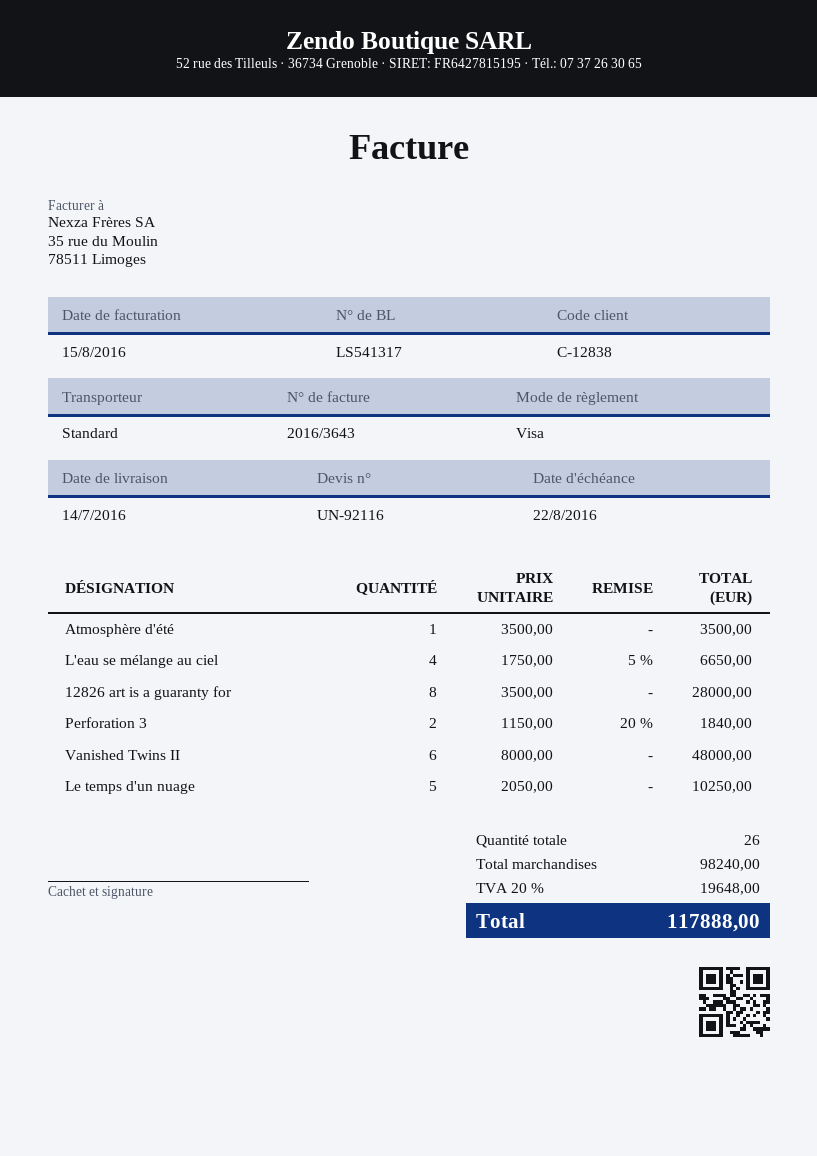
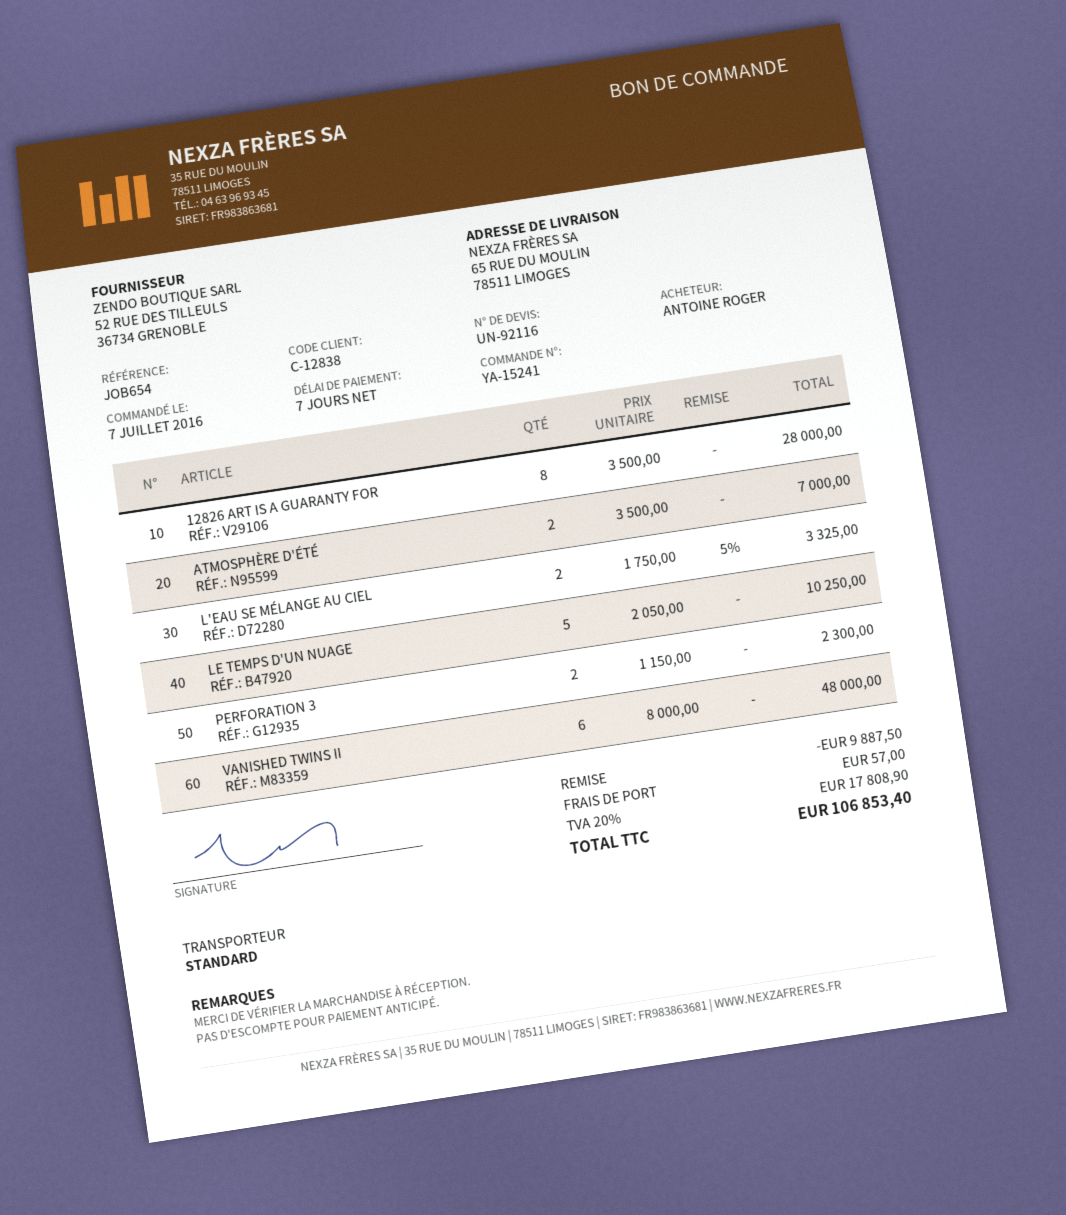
Atmosphère d'été: 1 x 3500.00 = 3500.00 -> 2 x 3500.00 = 7000.00
L'eau se mélange au ciel: 4 x 1750.00 - 5% = 6650.00 -> 2 x 1750.00 - 5% = 3325.00
Perforation 3: 2 x 1150.00 - 20% = 1840.00 -> 2 x 1150.00 = 2300.00
discount: none -> 9887.50
shipping: none -> 57.00
tax: 20% = 19648.00 -> 20% = 17808.90
total: 117888.00 -> 106853.40

